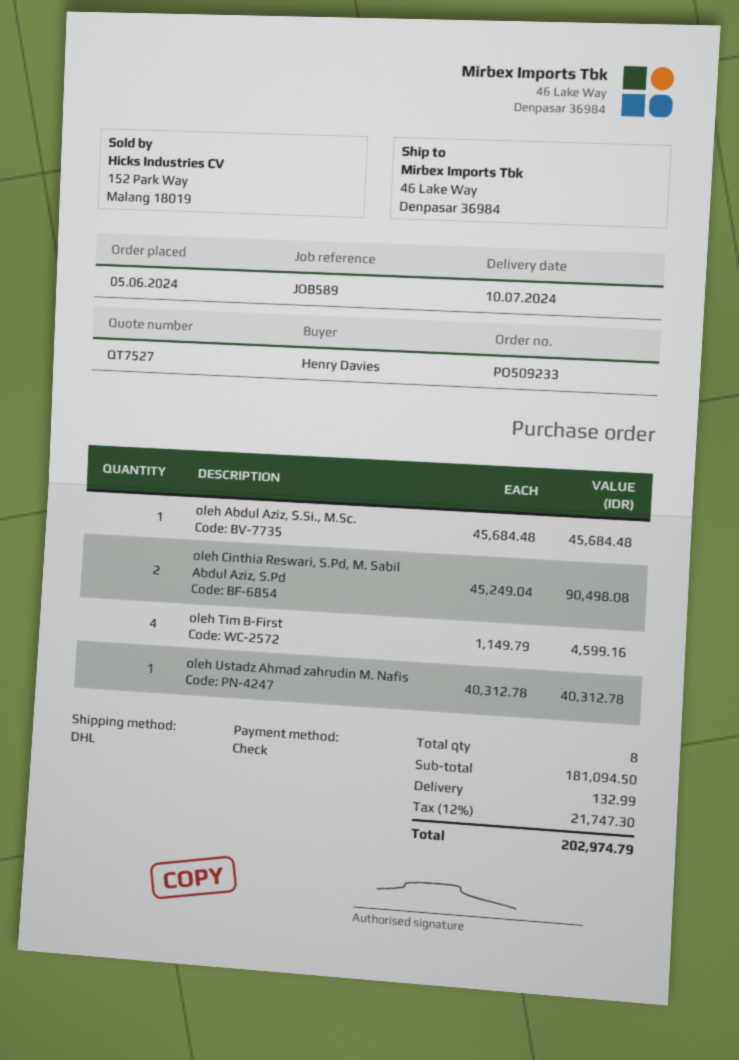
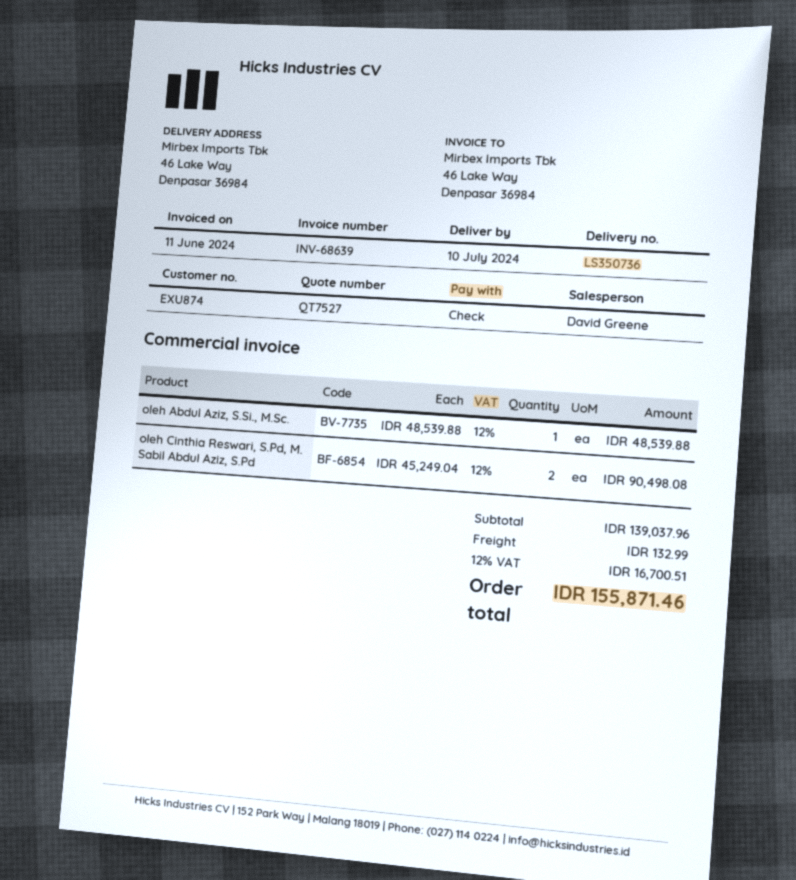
oleh Abdul Aziz, S.Si., M.Sc.: 1 x 45684.48 = 45684.48 -> 1 x 48539.88 = 48539.88
oleh Tim B-First: 4 x 1149.79 = 4599.16 -> none
oleh Ustadz Ahmad zahrudin M. Nafis: 1 x 40312.78 = 40312.78 -> none
subtotal: 181094.50 -> 139037.96
tax: 12% = 21747.30 -> 12% = 16700.51
total: 202974.79 -> 155871.46

